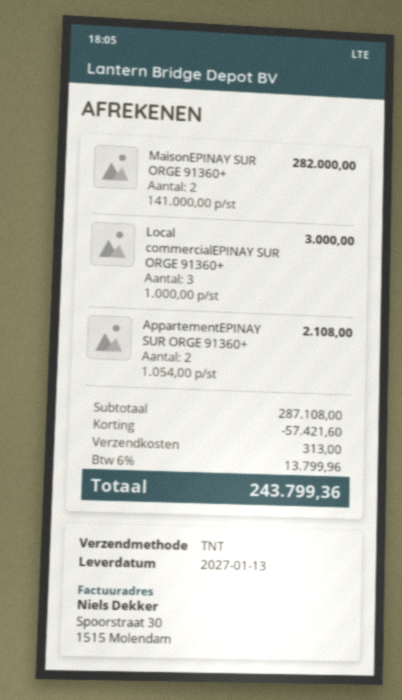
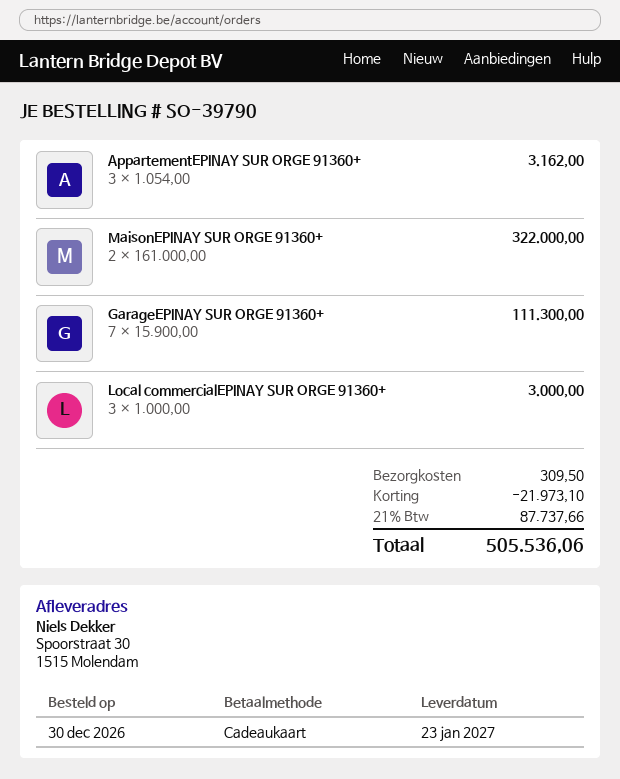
delivery date: 2027-01-13 -> 2027-01-23
MaisonEPINAY SUR ORGE 91360+: 2 x 141000.00 = 282000.00 -> 2 x 161000.00 = 322000.00
AppartementEPINAY SUR ORGE 91360+: 2 x 1054.00 = 2108.00 -> 3 x 1054.00 = 3162.00
GarageEPINAY SUR ORGE 91360+: none -> 7 x 15900.00 = 111300.00
discount: 57421.60 -> 21973.10
shipping: 313.00 -> 309.50
tax: 6% = 13799.96 -> 21% = 87737.66
total: 243799.36 -> 505536.06

